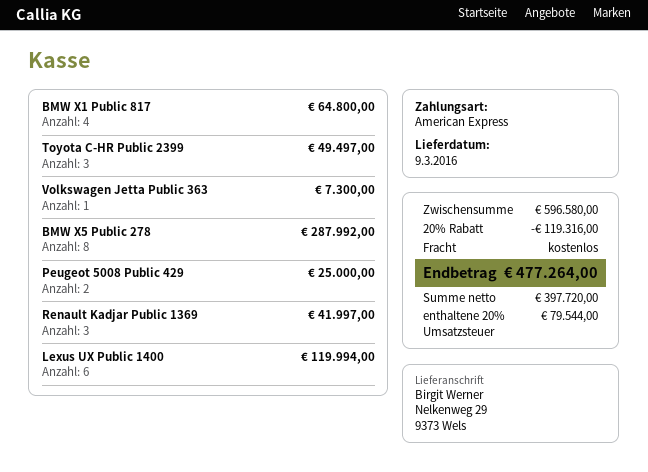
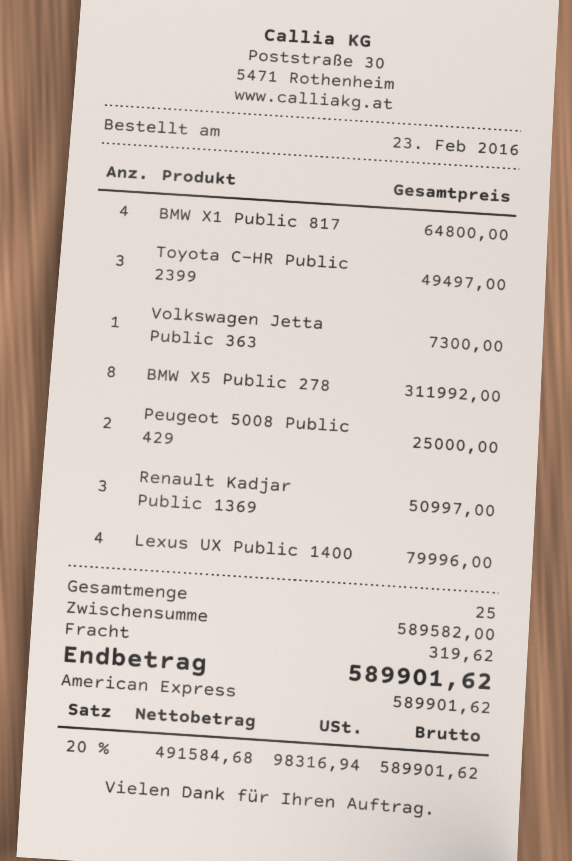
BMW X5 Public 278: 8 for 287992.00 -> 8 for 311992.00
Renault Kadjar Public 1369: 3 for 41997.00 -> 3 for 50997.00
Lexus UX Public 1400: 6 for 119994.00 -> 4 for 79996.00
subtotal: 596580.00 -> 589582.00
discount: 20% = 119316.00 -> none
shipping: 0.00 -> 319.62
net: 397720.00 -> 491584.68
tax: 20% = 79544.00 -> 20% = 98316.94
total: 477264.00 -> 589901.62

